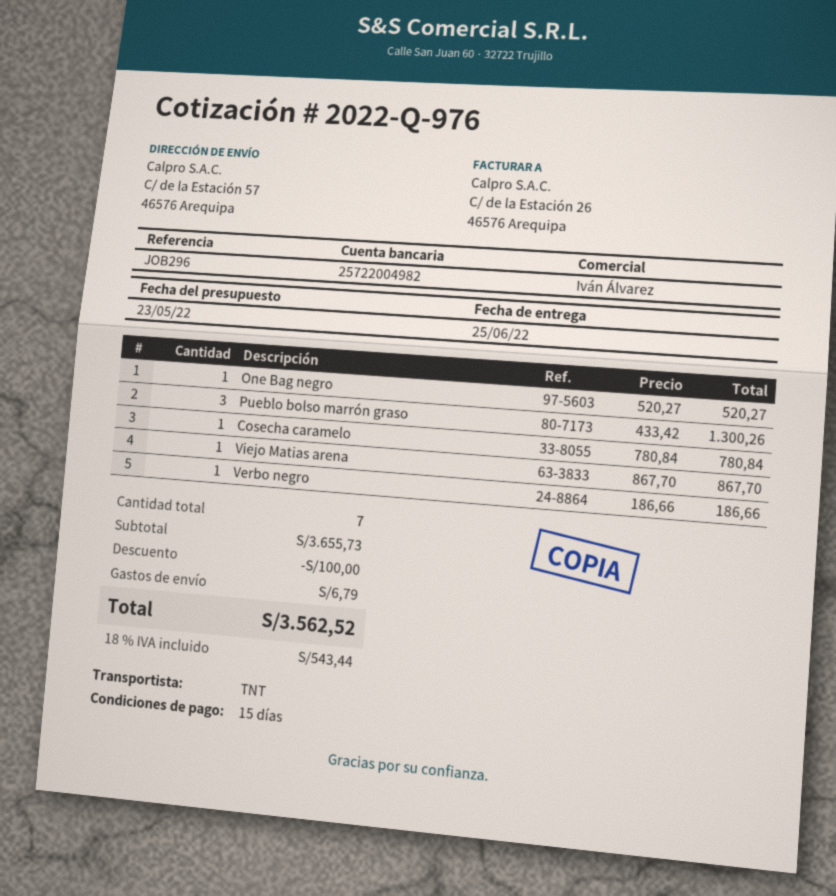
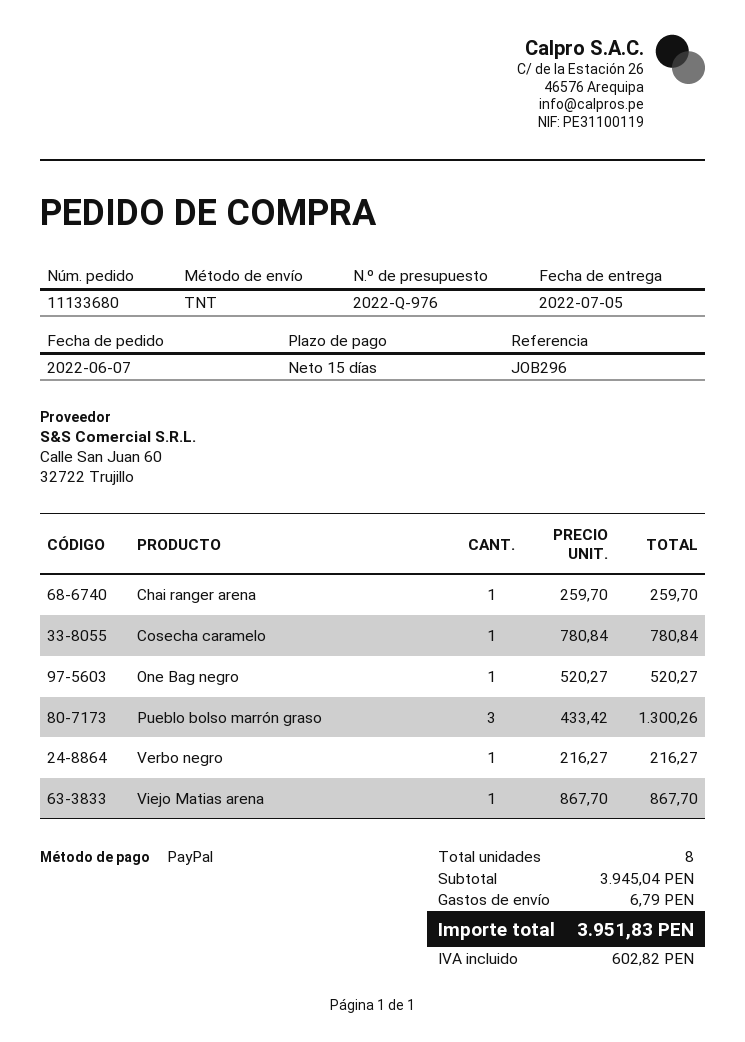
delivery date: 2022-06-25 -> 2022-07-05
Verbo negro: 1 x 186.66 = 186.66 -> 1 x 216.27 = 216.27
Chai ranger arena: none -> 1 x 259.70 = 259.70
total quantity: 7 -> 8
subtotal: 3655.73 -> 3945.04
discount: 100.00 -> none
tax: 543.44 -> 602.82
total: 3562.52 -> 3951.83

